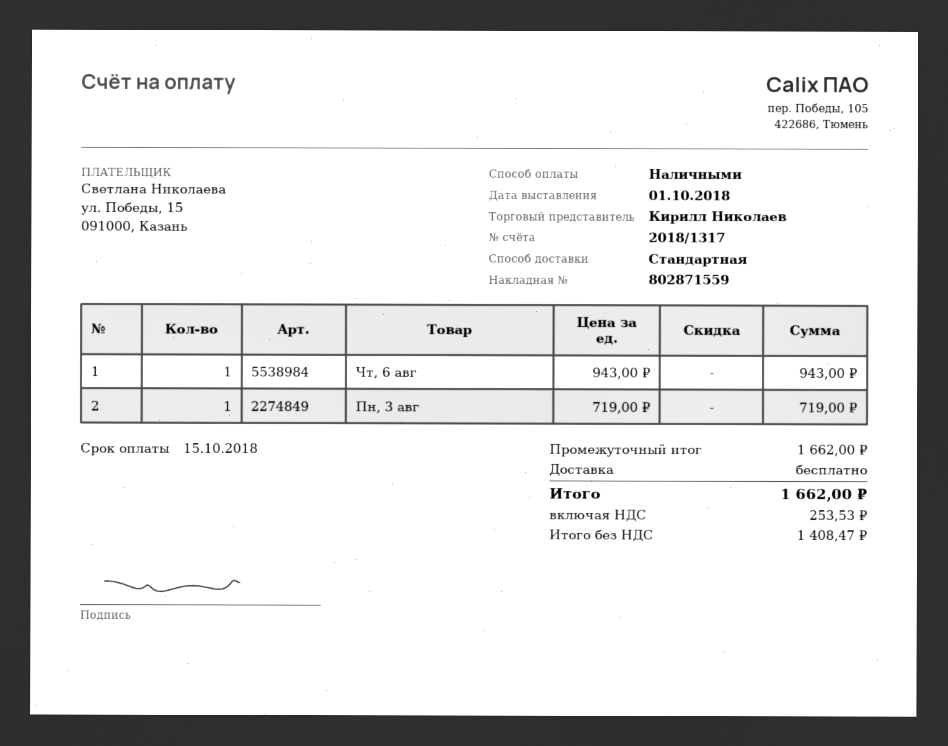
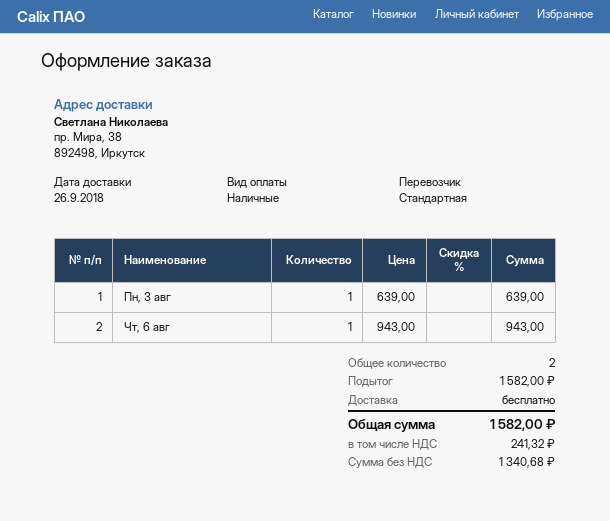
Пн, 3 авг: 1 x 719.00 = 719.00 -> 1 x 639.00 = 639.00
subtotal: 1662.00 -> 1582.00
net: 1408.47 -> 1340.68
tax: 253.53 -> 241.32
total: 1662.00 -> 1582.00

